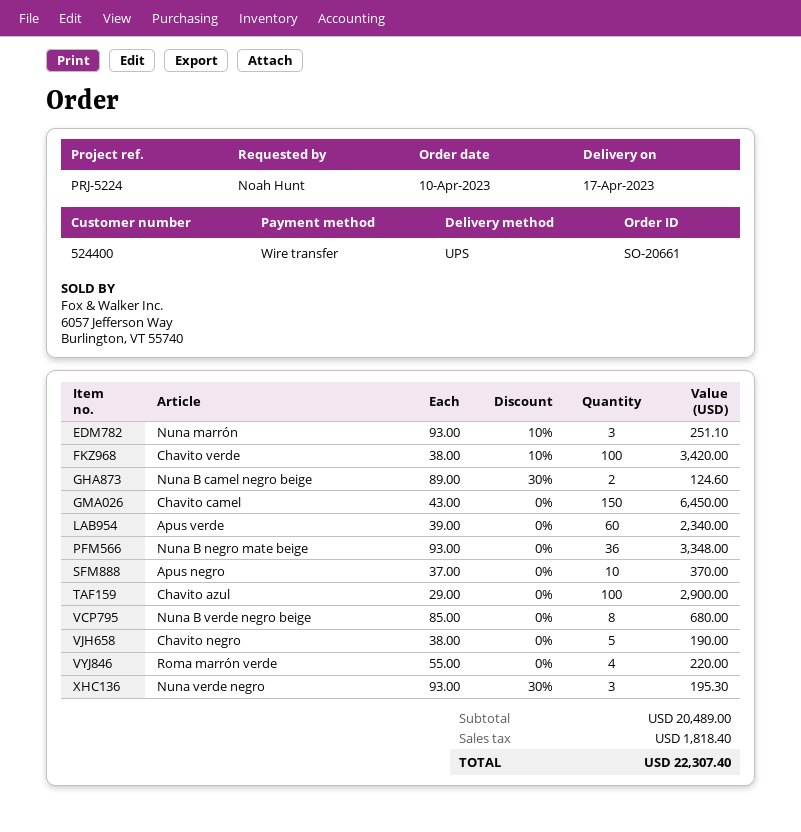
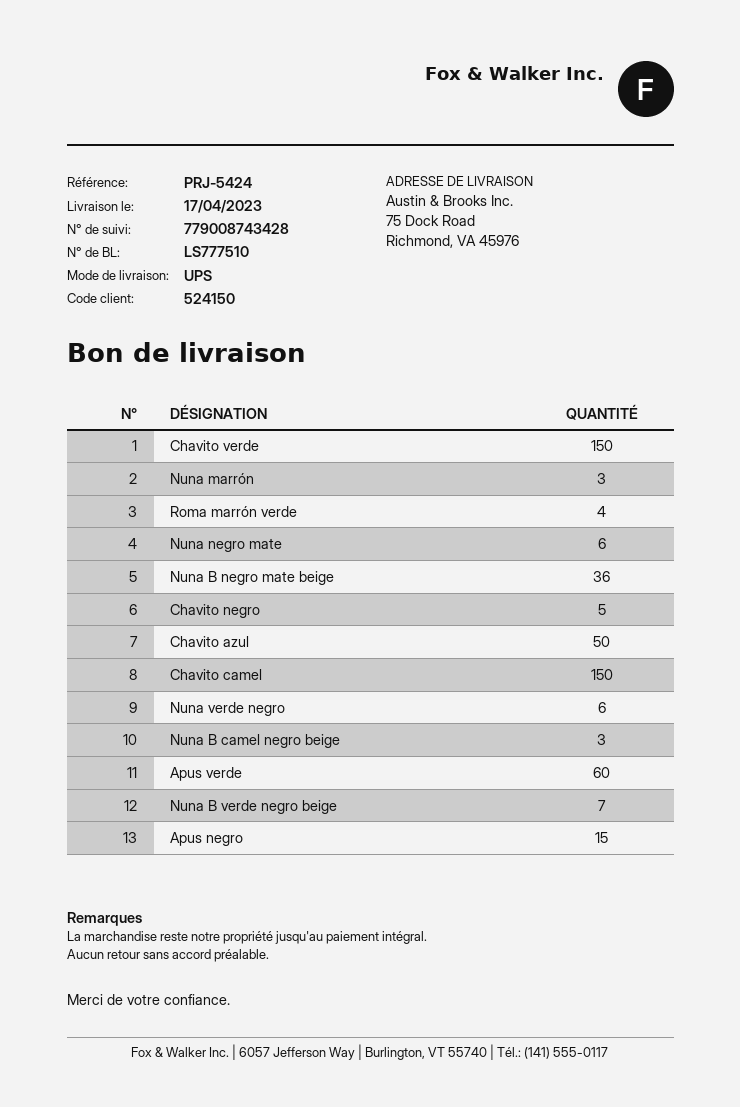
customer number: 524400 -> 524150
reference: PRJ-5224 -> PRJ-5424
Chavito verde: 100 -> 150
Nuna B camel negro beige: 2 -> 3
Apus negro: 10 -> 15
Chavito azul: 100 -> 50
Nuna B verde negro beige: 8 -> 7
Nuna verde negro: 3 -> 6
Nuna negro mate: none -> 6

